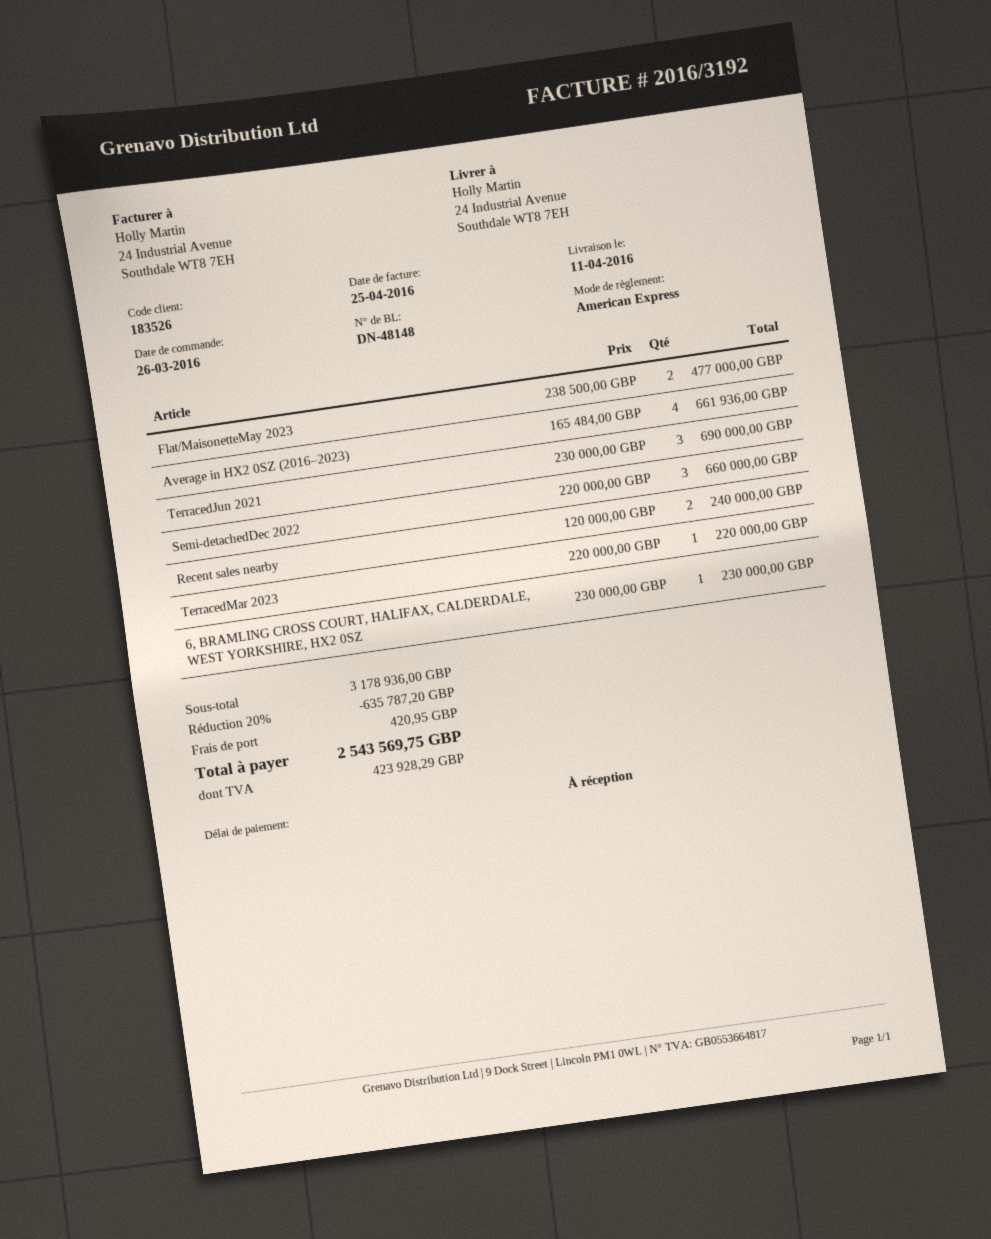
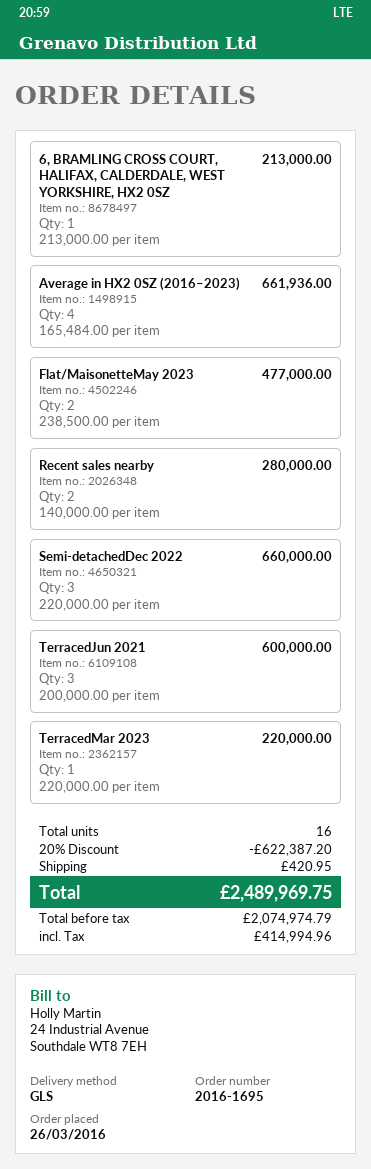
TerracedJun 2021: 3 x 230000.00 = 690000.00 -> 3 x 200000.00 = 600000.00
Recent sales nearby: 2 x 120000.00 = 240000.00 -> 2 x 140000.00 = 280000.00
6, BRAMLING CROSS COURT, HALIFAX, CALDERDALE, WEST YORKSHIRE, HX2 0SZ: 1 x 230000.00 = 230000.00 -> 1 x 213000.00 = 213000.00
discount: 20% = 635787.20 -> 20% = 622387.20
tax: 423928.29 -> 414994.96
total: 2543569.75 -> 2489969.75

